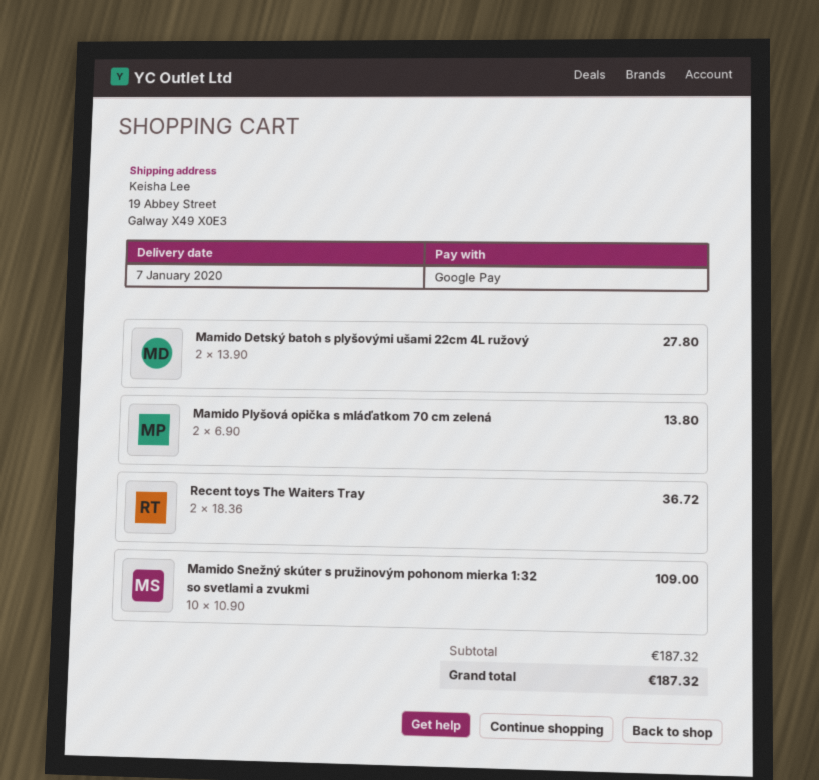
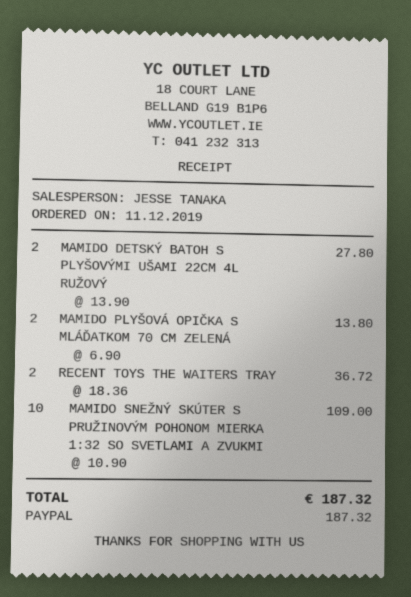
payment method: Google Pay -> PayPal

